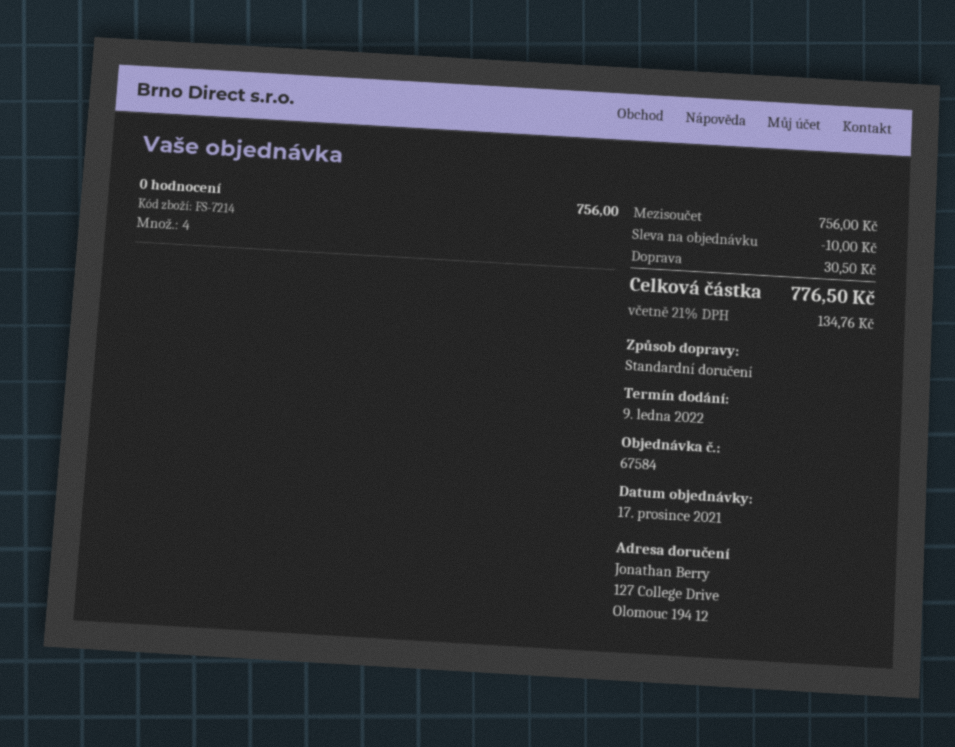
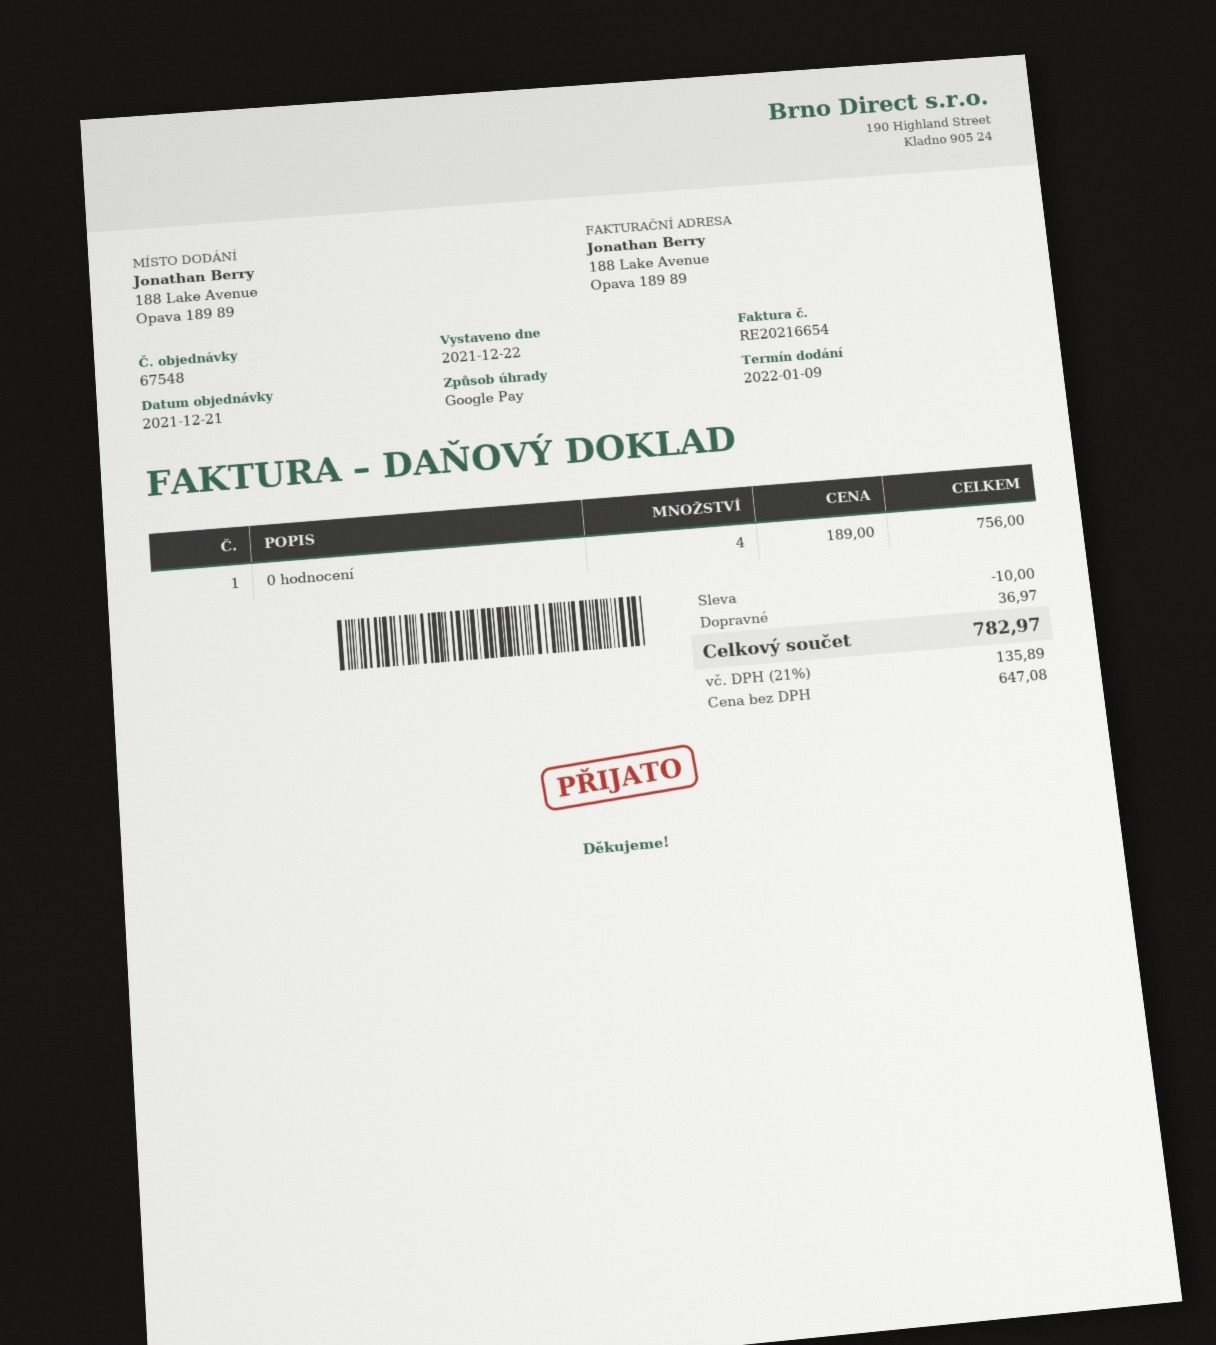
order number: 67584 -> 67548
order date: 2021-12-17 -> 2021-12-21
ship to: 127 College Drive, Olomouc 194 12 -> 188 Lake Avenue, Opava 189 89
shipping: 30.50 -> 36.97
tax: 21% = 134.76 -> 21% = 135.89
total: 776.50 -> 782.97

